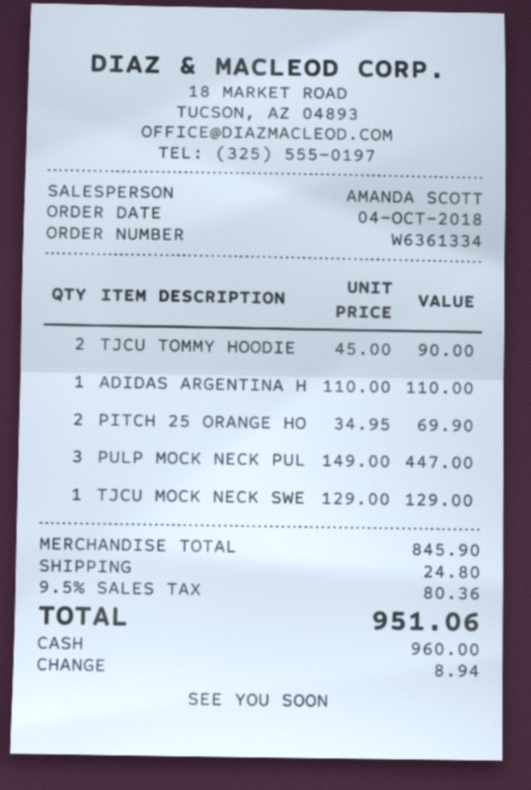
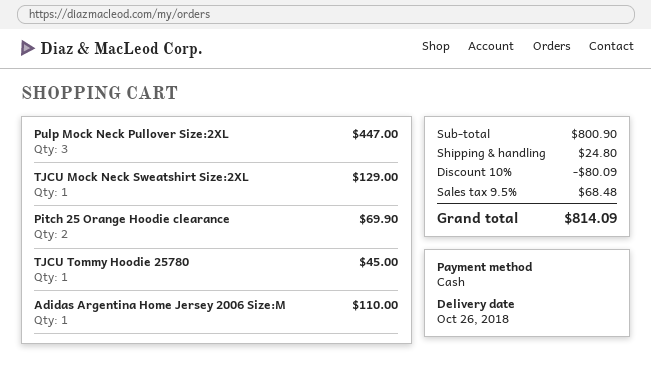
TJCU TOMMY HOODIE: 2 for 90.00 -> 1 for 45.00
subtotal: 845.90 -> 800.90
discount: none -> 10% = 80.09
tax: 9.5% = 80.36 -> 9.5% = 68.48
total: 951.06 -> 814.09

